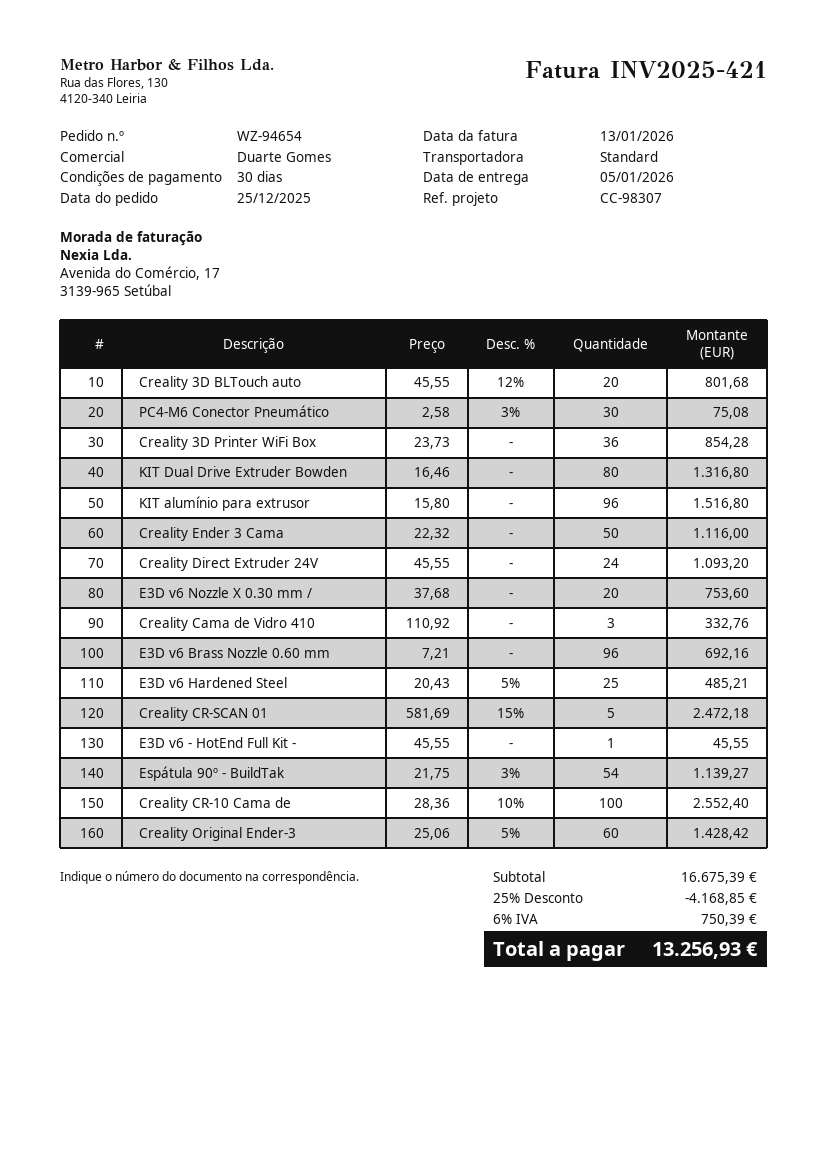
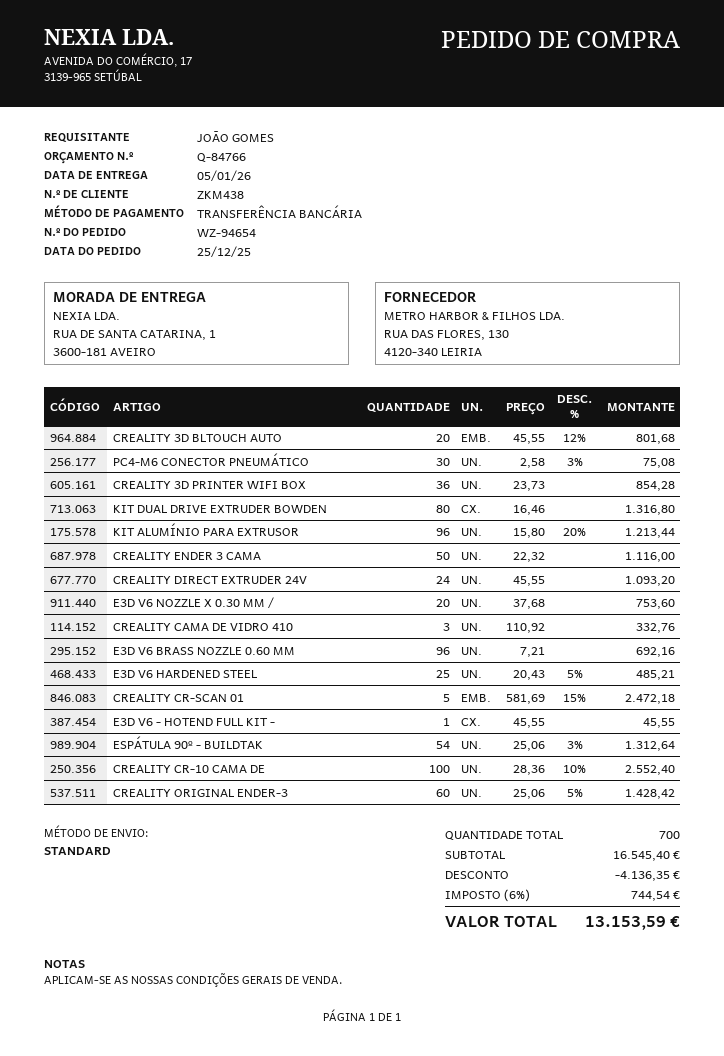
KIT alumínio para extrusor: 96 x 15.80 = 1516.80 -> 96 x 15.80 - 20% = 1213.44
Espátula 90º - BuildTak: 54 x 21.75 - 3% = 1139.27 -> 54 x 25.06 - 3% = 1312.64
subtotal: 16675.39 -> 16545.40
discount: 4168.85 -> 4136.35
tax: 6% = 750.39 -> 6% = 744.54
total: 13256.93 -> 13153.59

